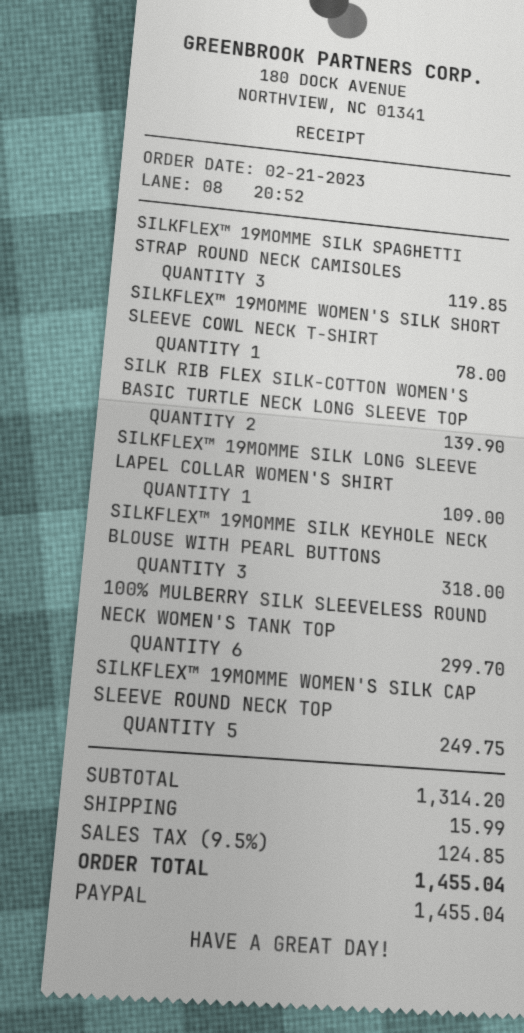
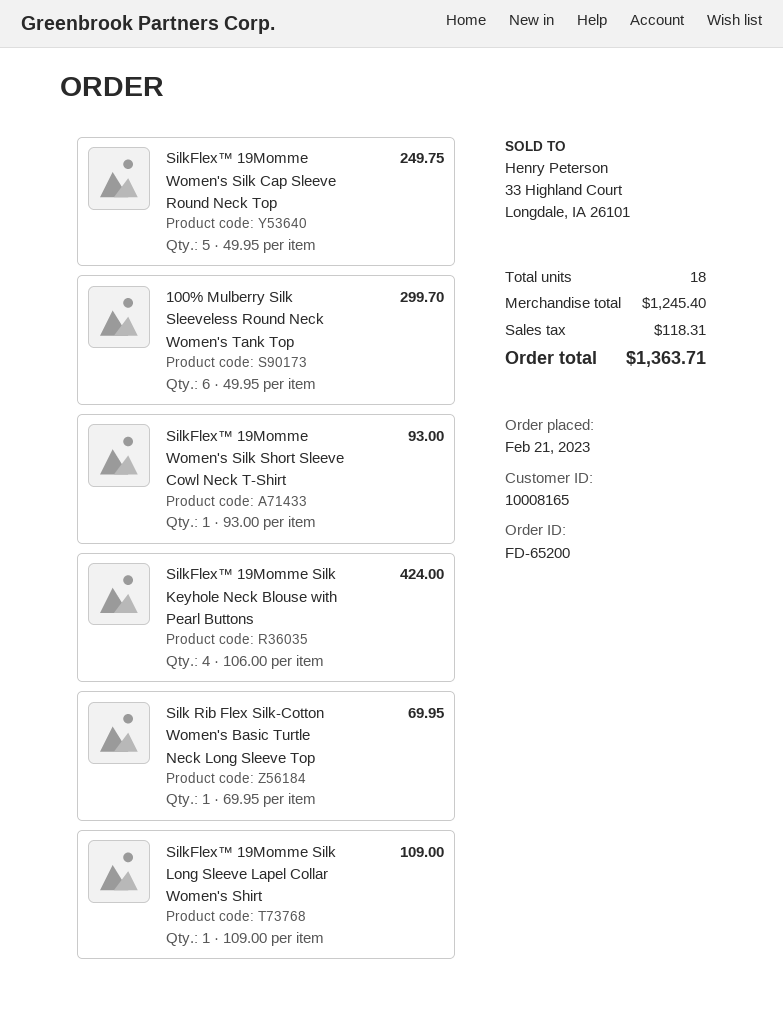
SILKFLEX™ 19MOMME SILK SPAGHETTI STRAP ROUND NECK CAMISOLES: 3 for 119.85 -> none
SILKFLEX™ 19MOMME WOMEN'S SILK SHORT SLEEVE COWL NECK T-SHIRT: 1 for 78.00 -> 1 for 93.00
SILK RIB FLEX SILK-COTTON WOMEN'S BASIC TURTLE NECK LONG SLEEVE TOP: 2 for 139.90 -> 1 for 69.95
SILKFLEX™ 19MOMME SILK KEYHOLE NECK BLOUSE WITH PEARL BUTTONS: 3 for 318.00 -> 4 for 424.00
subtotal: 1314.20 -> 1245.40
shipping: 15.99 -> none
tax: 124.85 -> 118.31
total: 1455.04 -> 1363.71

